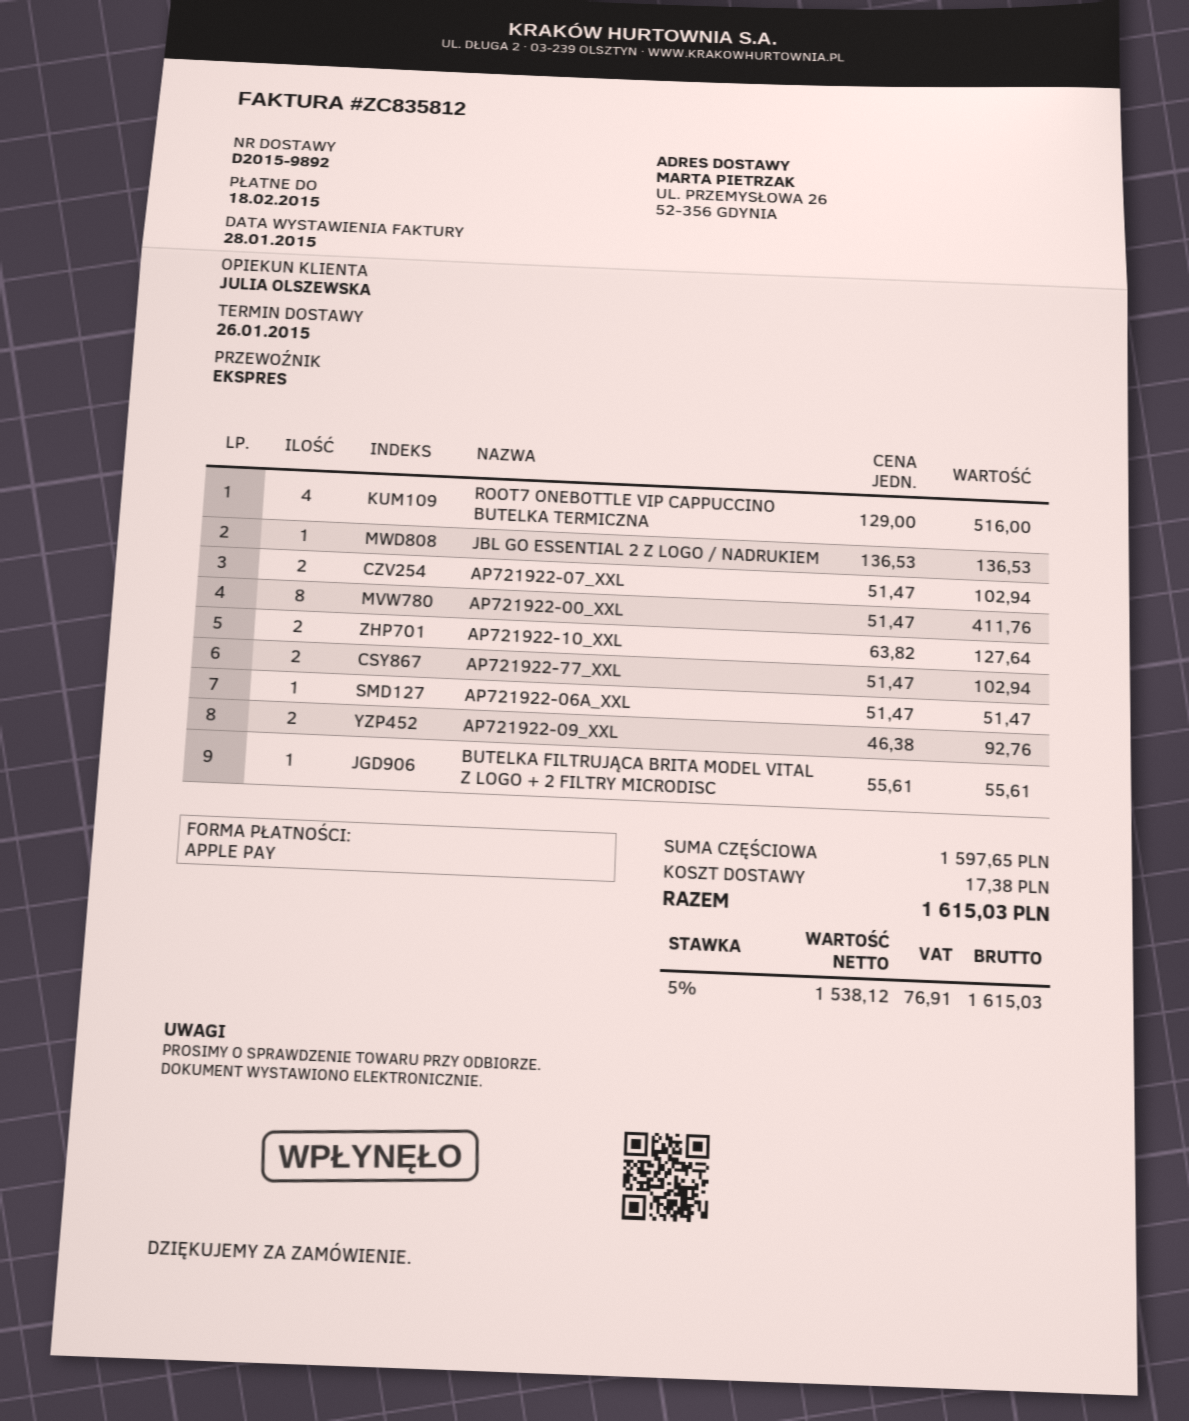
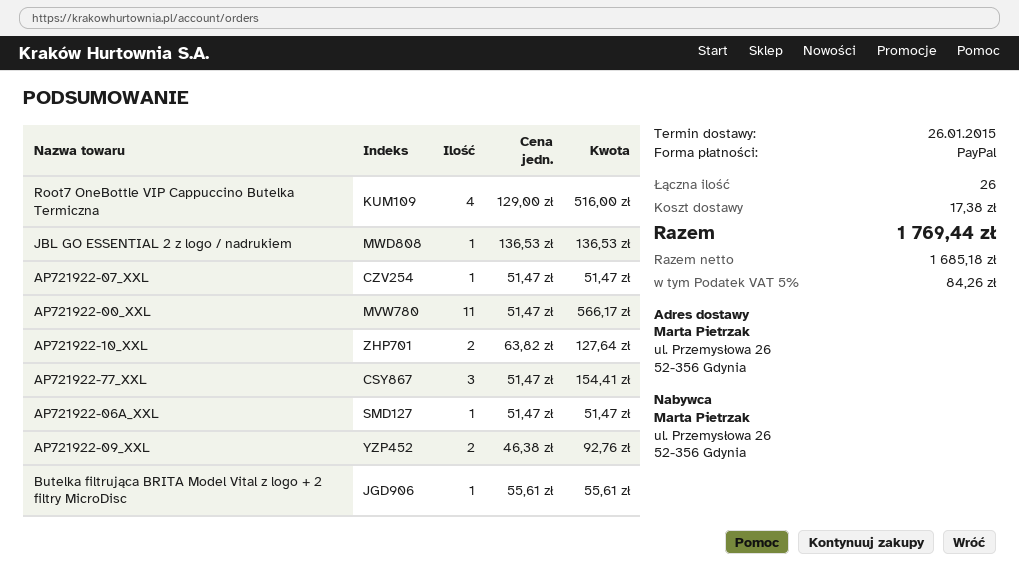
payment method: Apple Pay -> PayPal
AP721922-07_XXL: 2 x 51.47 = 102.94 -> 1 x 51.47 = 51.47
AP721922-00_XXL: 8 x 51.47 = 411.76 -> 11 x 51.47 = 566.17
AP721922-77_XXL: 2 x 51.47 = 102.94 -> 3 x 51.47 = 154.41
net: 1538.12 -> 1685.18
tax: 5% = 76.91 -> 5% = 84.26
total: 1615.03 -> 1769.44

